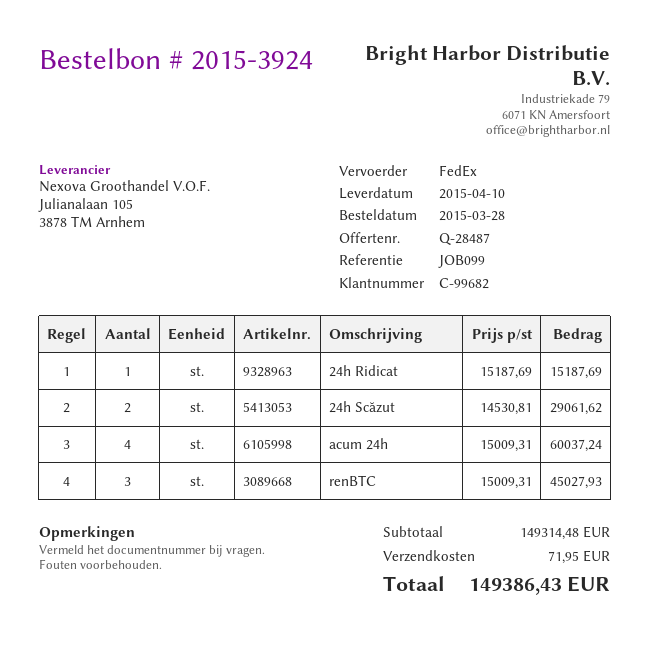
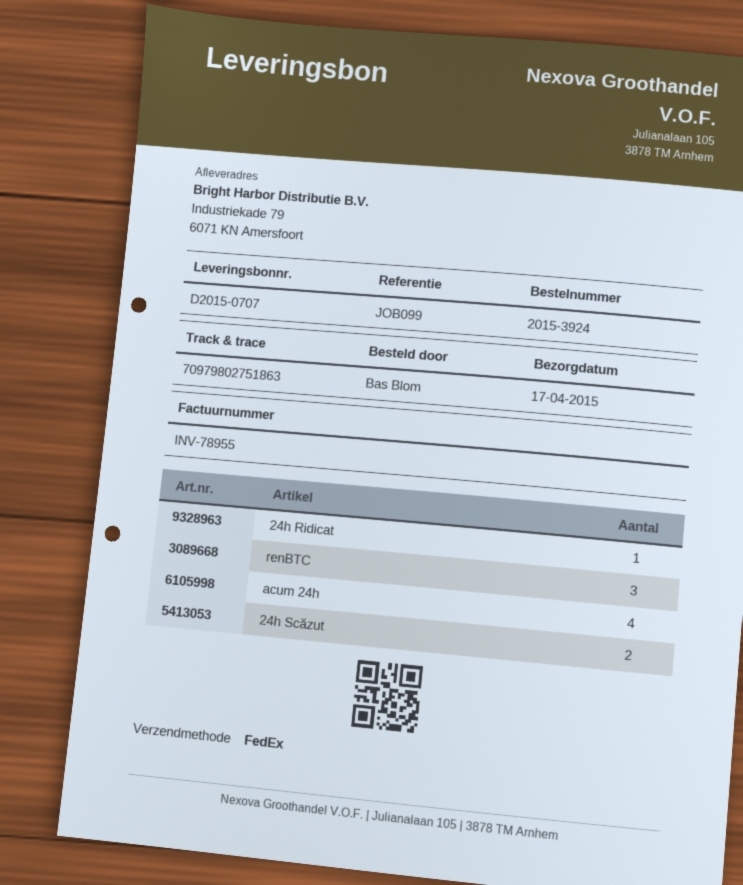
delivery date: 2015-04-10 -> 2015-04-17

